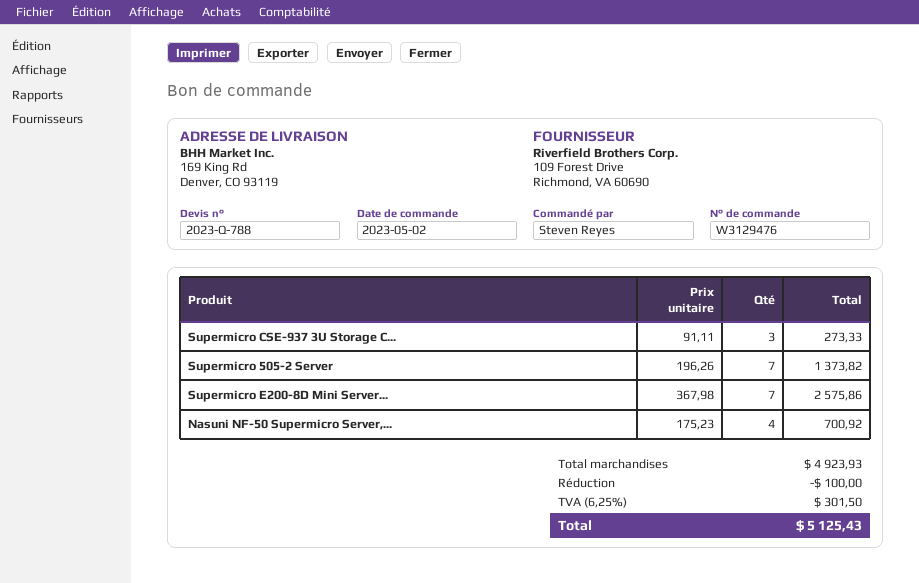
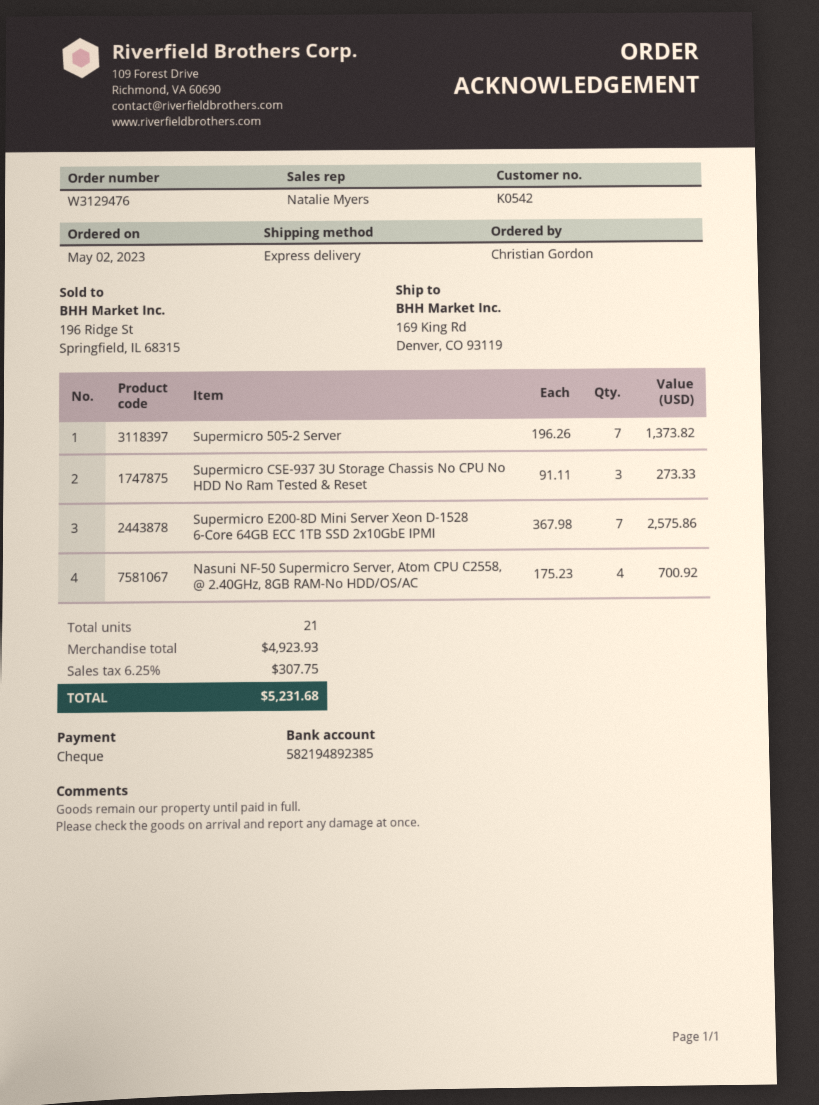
ordered by: Steven Reyes -> Christian Gordon
discount: 100.00 -> none
tax: 6.25% = 301.50 -> 6.25% = 307.75
total: 5125.43 -> 5231.68

